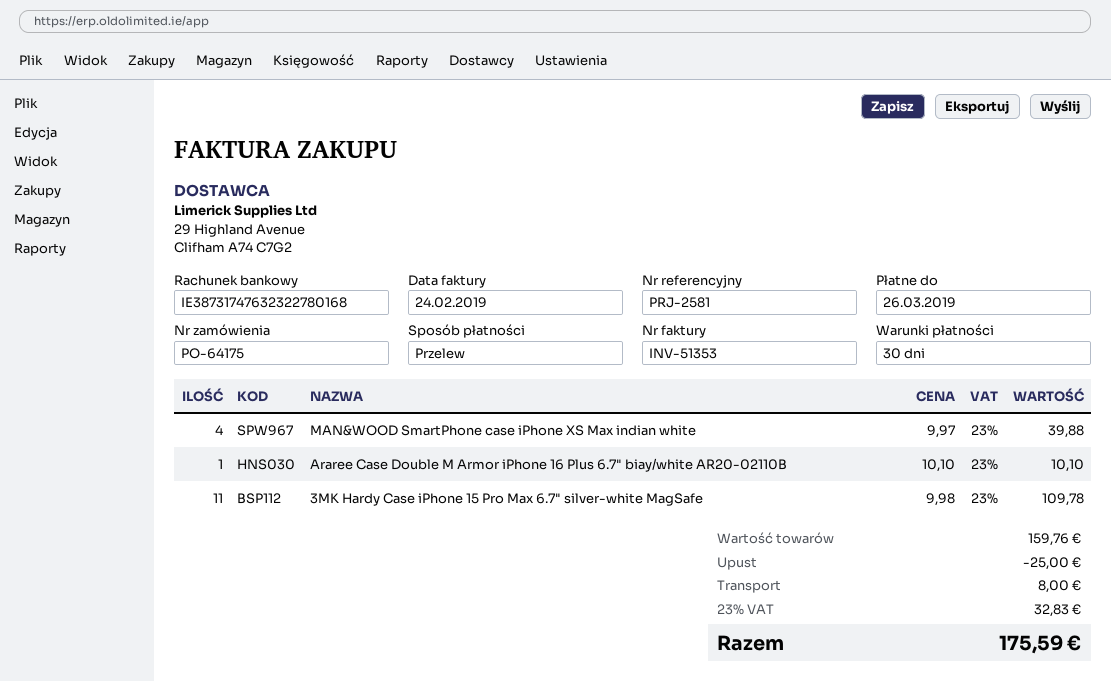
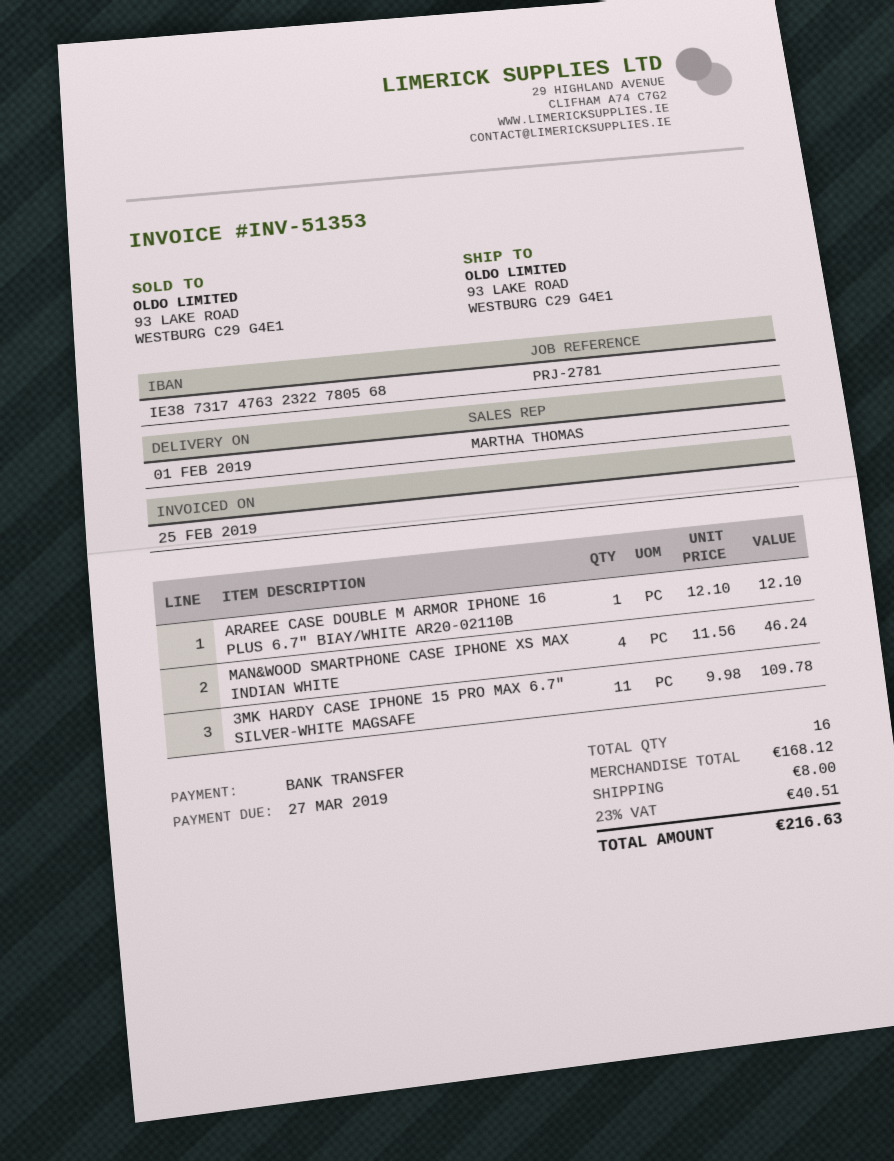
invoice date: 2019-02-24 -> 2019-02-25
due date: 2019-03-26 -> 2019-03-27
reference: PRJ-2581 -> PRJ-2781
bank account: IE38731747632322780168 -> IE38731747632322780568
MAN&WOOD SmartPhone case iPhone XS Max indian white: 4 x 9.97 = 39.88 -> 4 x 11.56 = 46.24
Araree Case Double M Armor iPhone 16 Plus 6.7" biay/white AR20-02110B: 1 x 10.10 = 10.10 -> 1 x 12.10 = 12.10
subtotal: 159.76 -> 168.12
discount: 25.00 -> none
tax: 23% = 32.83 -> 23% = 40.51
total: 175.59 -> 216.63

